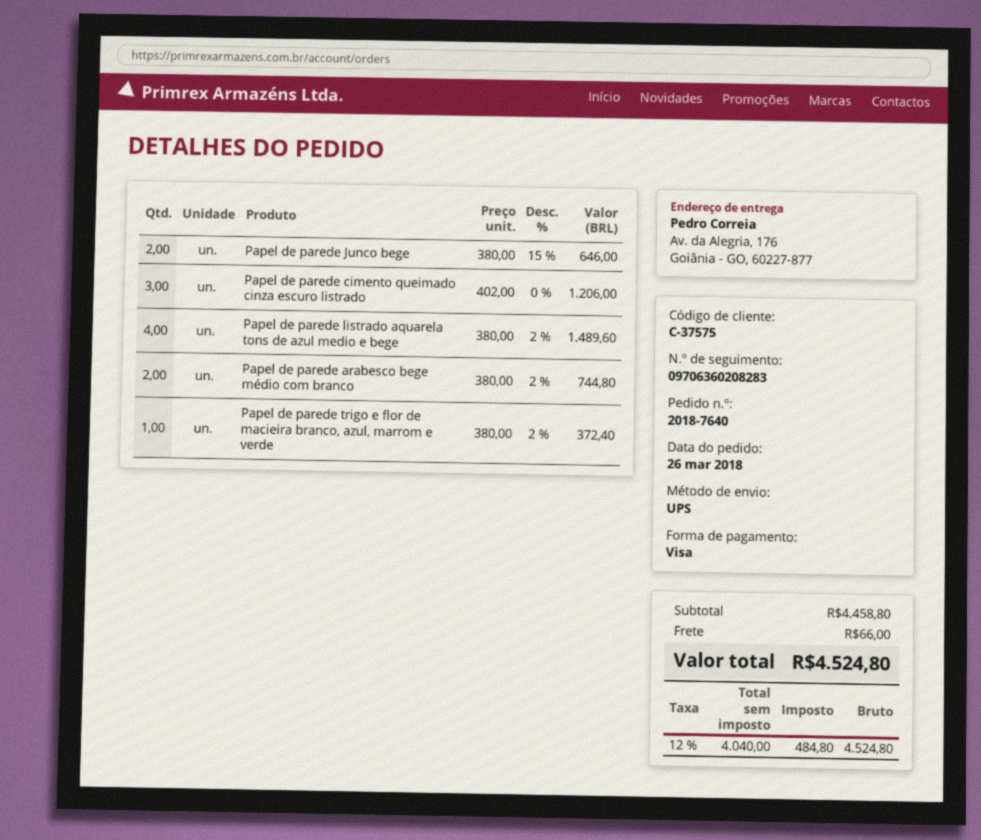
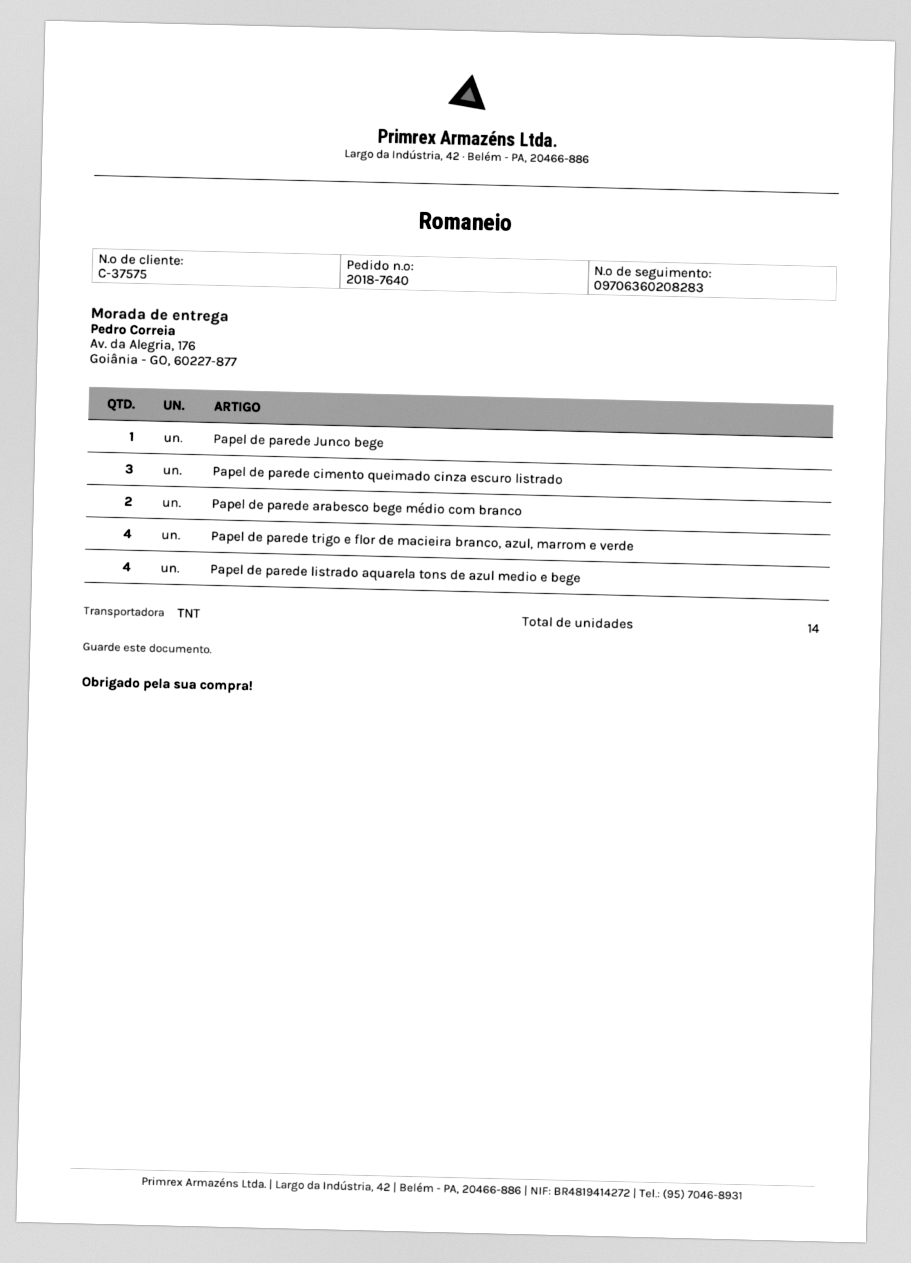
shipping method: UPS -> TNT
Papel de parede Junco bege: 2 -> 1
Papel de parede trigo e flor de macieira branco, azul, marrom e verde: 1 -> 4

